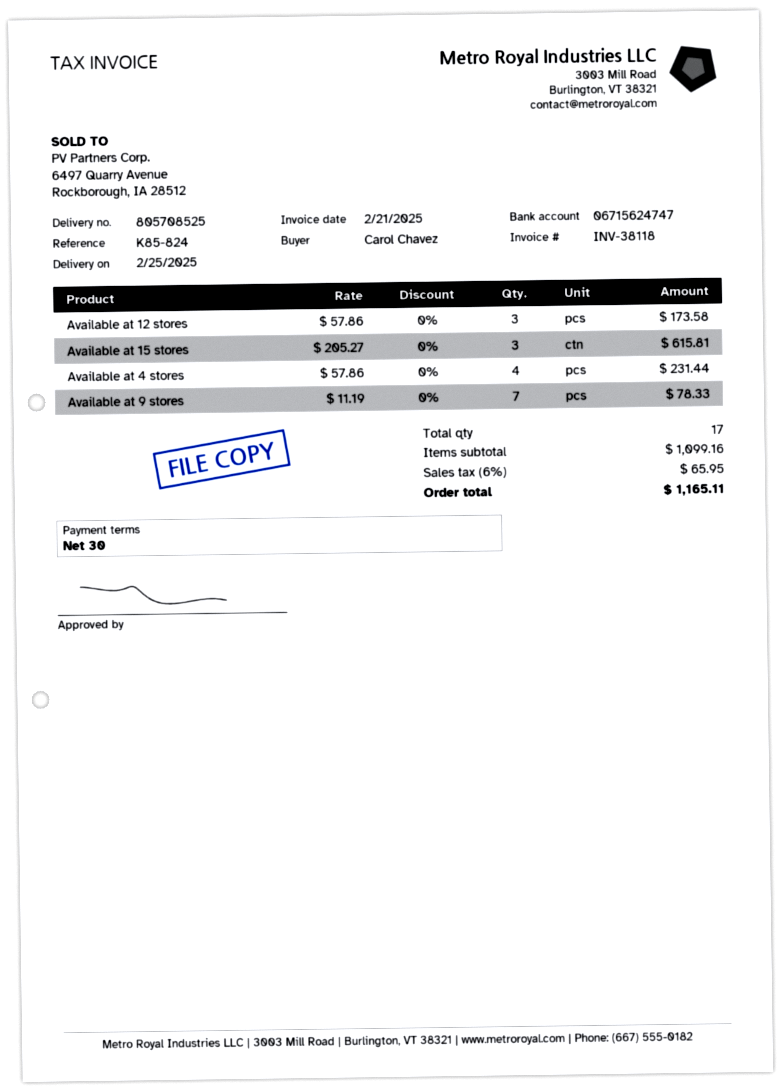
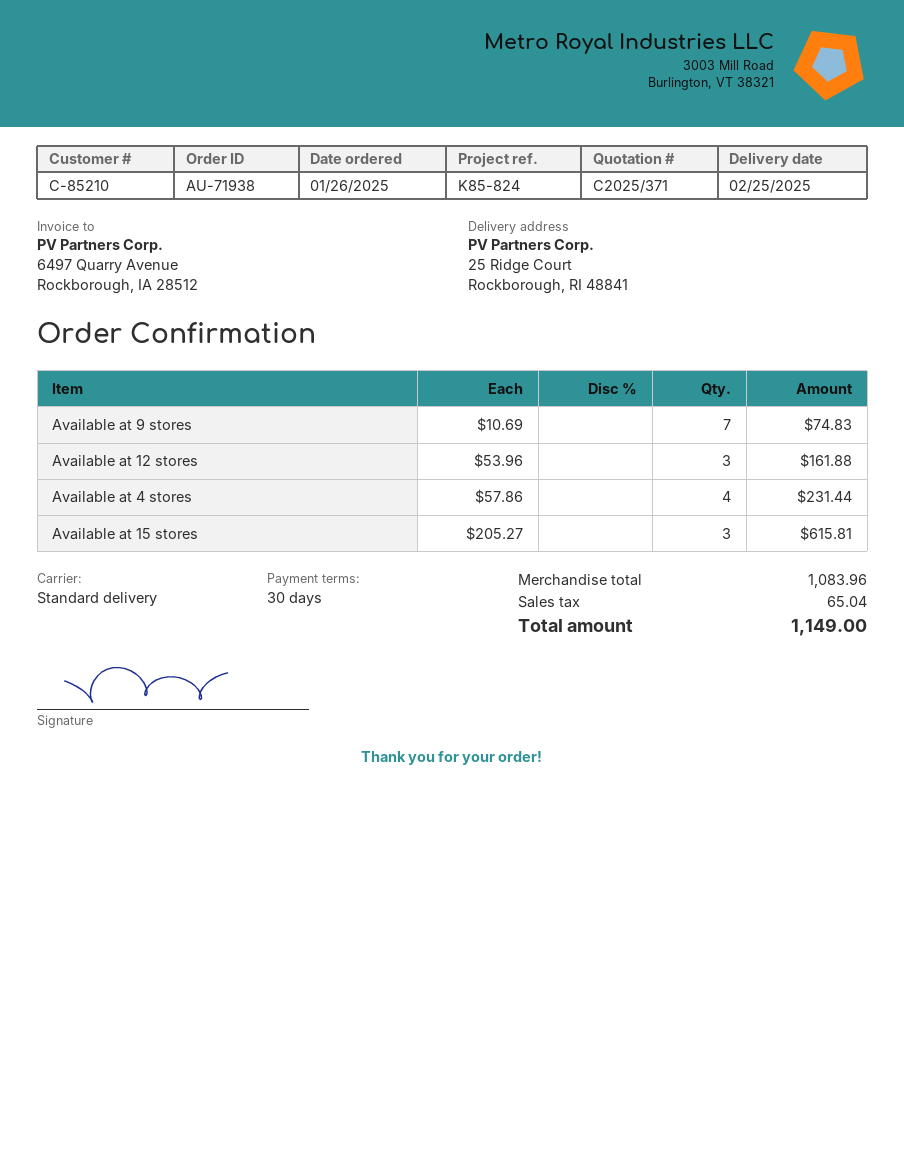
Available at 12 stores: 3 x 57.86 = 173.58 -> 3 x 53.96 = 161.88
Available at 9 stores: 7 x 11.19 = 78.33 -> 7 x 10.69 = 74.83
subtotal: 1099.16 -> 1083.96
tax: 65.95 -> 65.04
total: 1165.11 -> 1149.00

